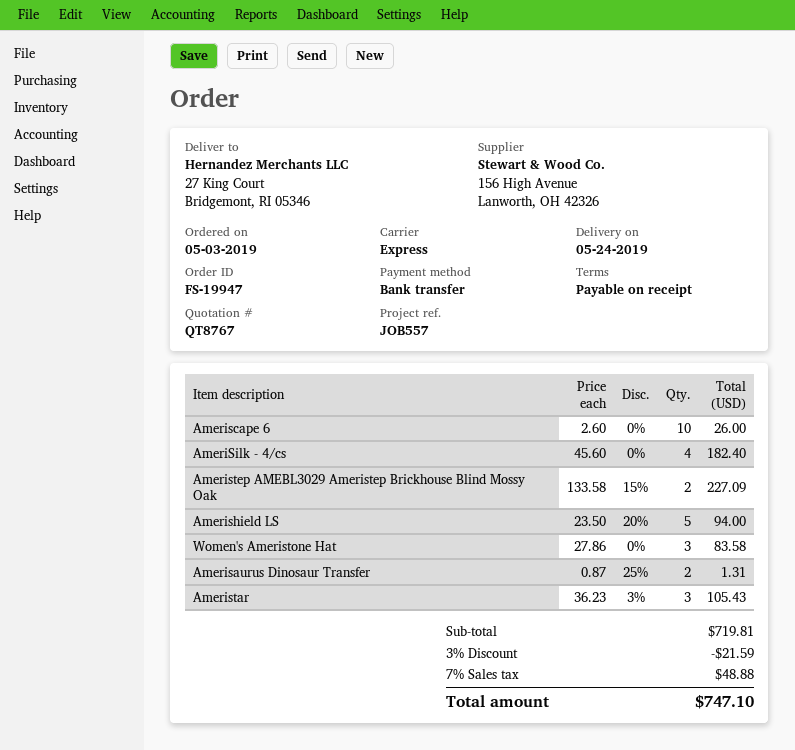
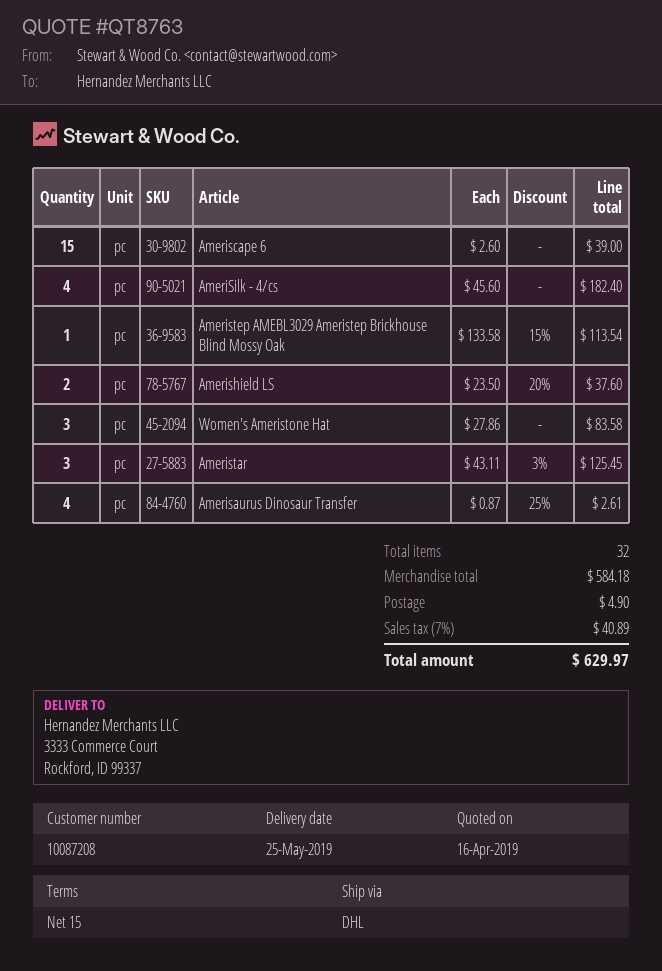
quote number: QT8767 -> QT8763
delivery date: 2019-05-24 -> 2019-05-25
payment terms: on receipt -> 15 days
shipping method: express -> DHL
ship to: 27 King Court, Bridgemont, RI 05346 -> 3333 Commerce Court, Rockford, ID 99337
Ameriscape 6: 10 x 2.60 = 26.00 -> 15 x 2.60 = 39.00
Ameristep AMEBL3029 Ameristep Brickhouse Blind Mossy Oak: 2 x 133.58 - 15% = 227.09 -> 1 x 133.58 - 15% = 113.54
Amerishield LS: 5 x 23.50 - 20% = 94.00 -> 2 x 23.50 - 20% = 37.60
Amerisaurus Dinosaur Transfer: 2 x 0.87 - 25% = 1.31 -> 4 x 0.87 - 25% = 2.61
Ameristar: 3 x 36.23 - 3% = 105.43 -> 3 x 43.11 - 3% = 125.45
subtotal: 719.81 -> 584.18
discount: 3% = 21.59 -> none
shipping: none -> 4.90
tax: 7% = 48.88 -> 7% = 40.89
total: 747.10 -> 629.97

